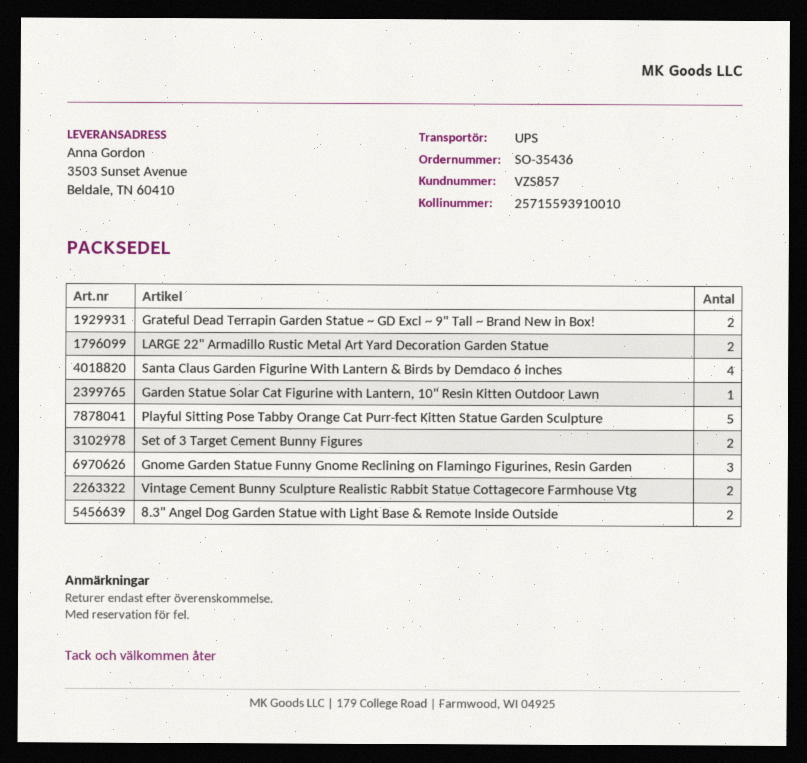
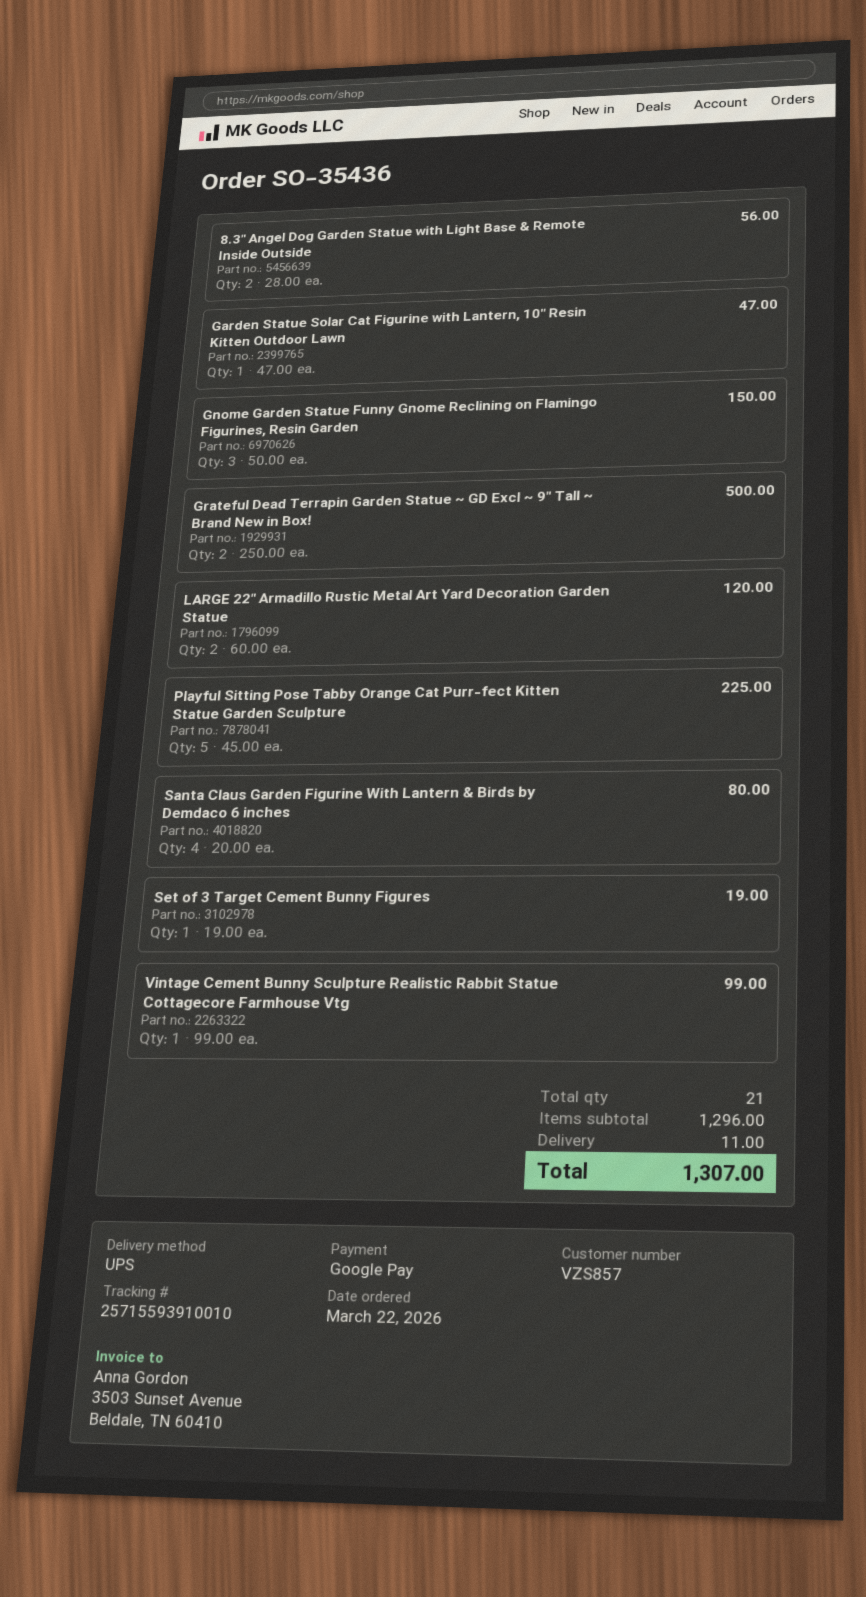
Set of 3 Target Cement Bunny Figures: 2 -> 1
Vintage Cement Bunny Sculpture Realistic Rabbit Statue Cottagecore Farmhouse Vtg: 2 -> 1

